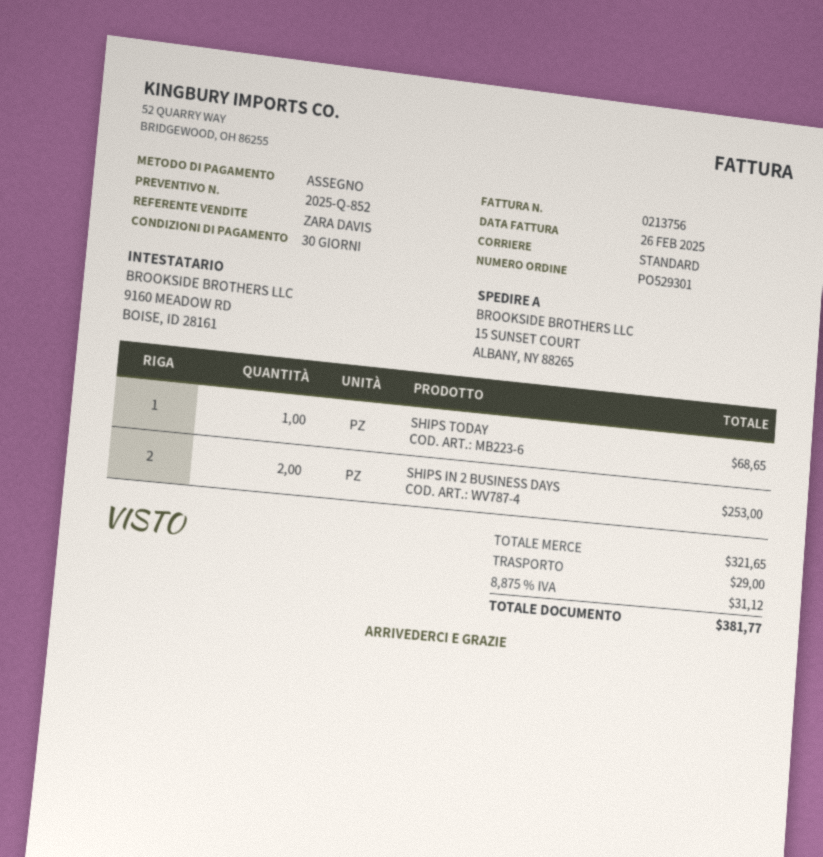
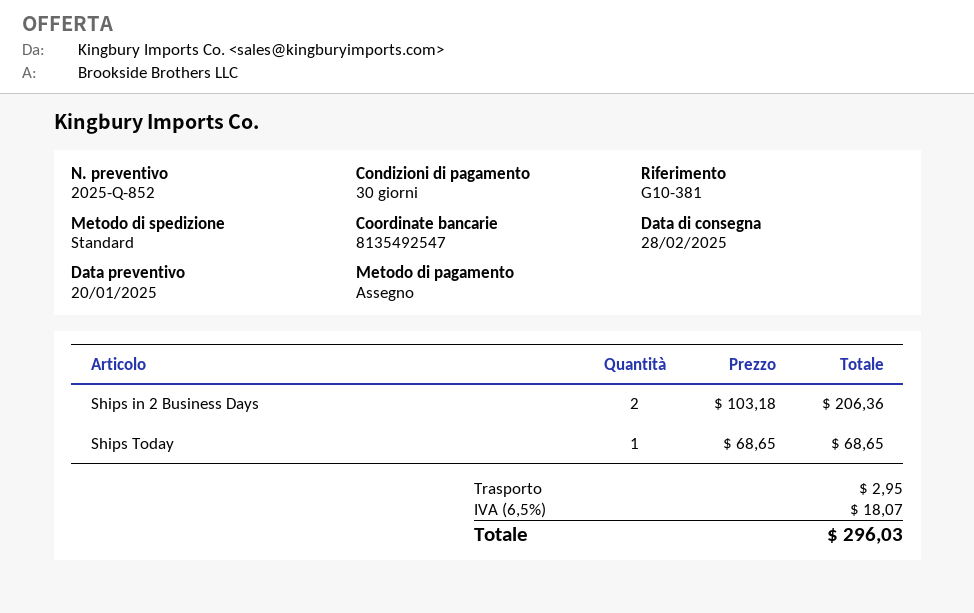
SHIPS IN 2 BUSINESS DAYS: 2 for 253.00 -> 2 for 206.36
shipping: 29.00 -> 2.95
tax: 8.875% = 31.12 -> 6.5% = 18.07
total: 381.77 -> 296.03

